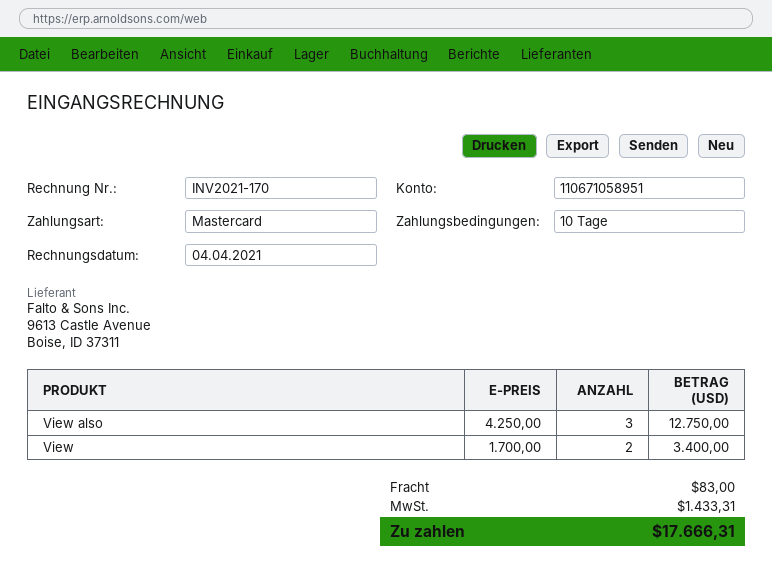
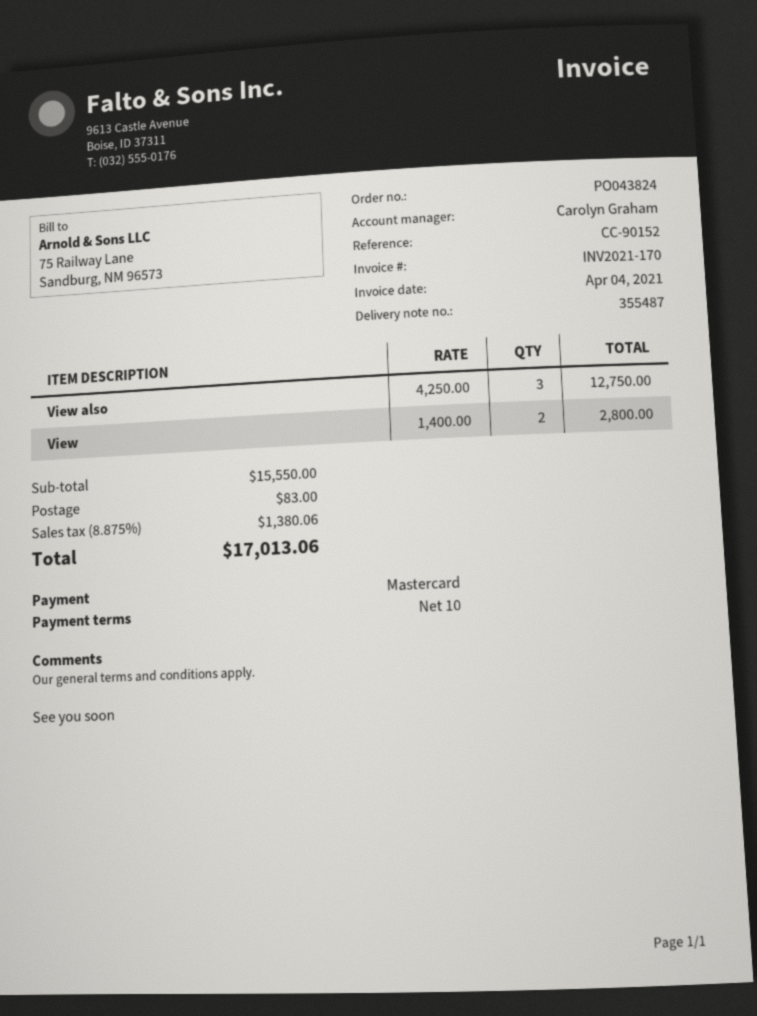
View: 2 x 1700.00 = 3400.00 -> 2 x 1400.00 = 2800.00
tax: 1433.31 -> 1380.06
total: 17666.31 -> 17013.06

